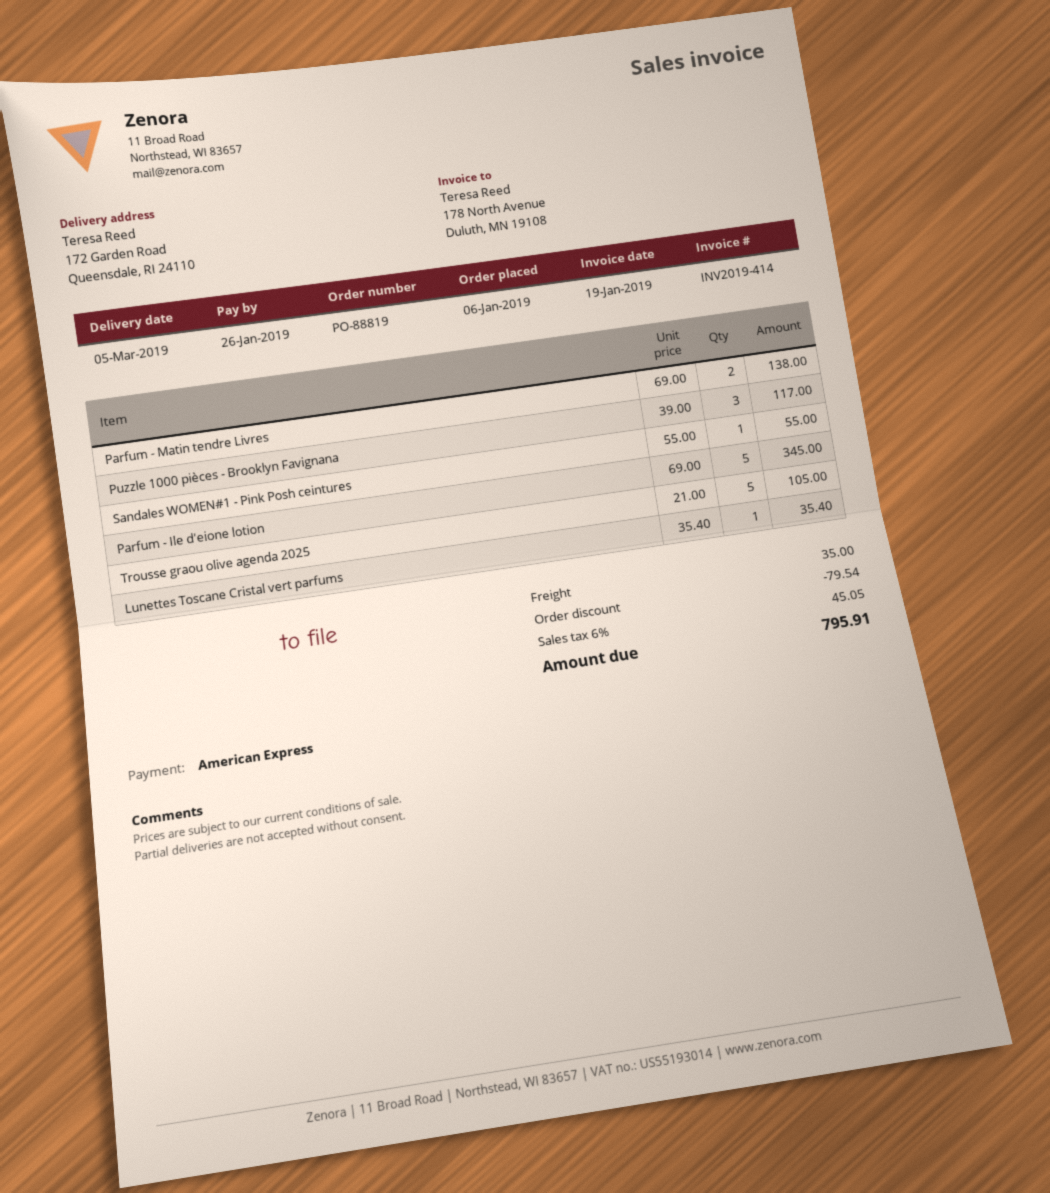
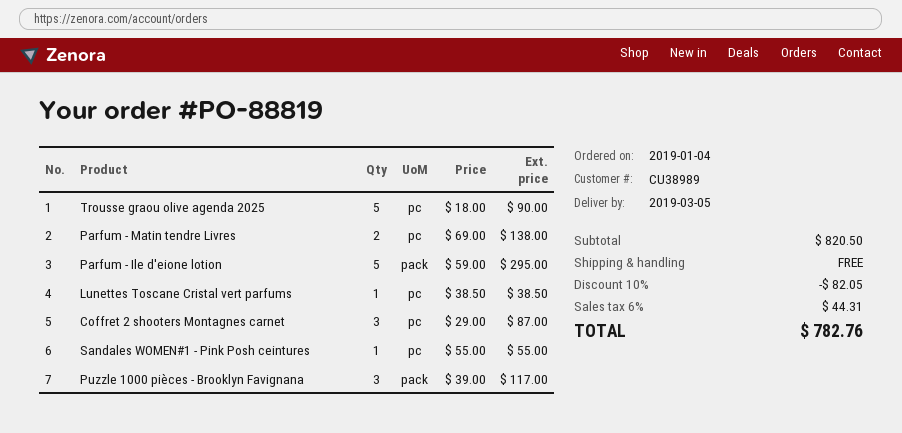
order date: 2019-01-06 -> 2019-01-04
Parfum - Ile d'eione lotion: 5 x 69.00 = 345.00 -> 5 x 59.00 = 295.00
Trousse graou olive agenda 2025: 5 x 21.00 = 105.00 -> 5 x 18.00 = 90.00
Lunettes Toscane Cristal vert parfums: 1 x 35.40 = 35.40 -> 1 x 38.50 = 38.50
Coffret 2 shooters Montagnes carnet: none -> 3 x 29.00 = 87.00
discount: 79.54 -> 82.05
shipping: 35.00 -> 0.00
tax: 6% = 45.05 -> 6% = 44.31
total: 795.91 -> 782.76

